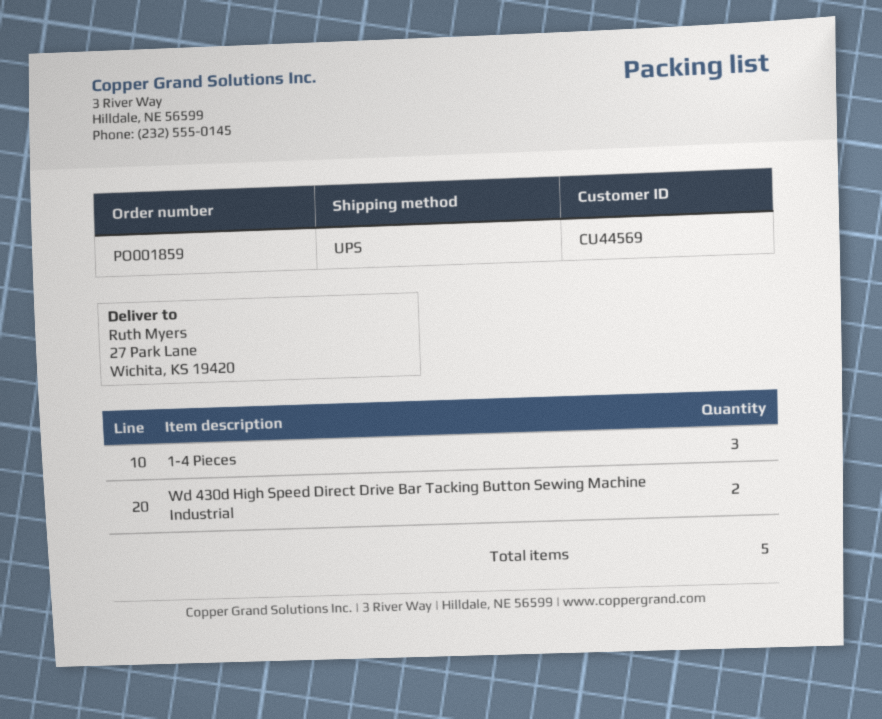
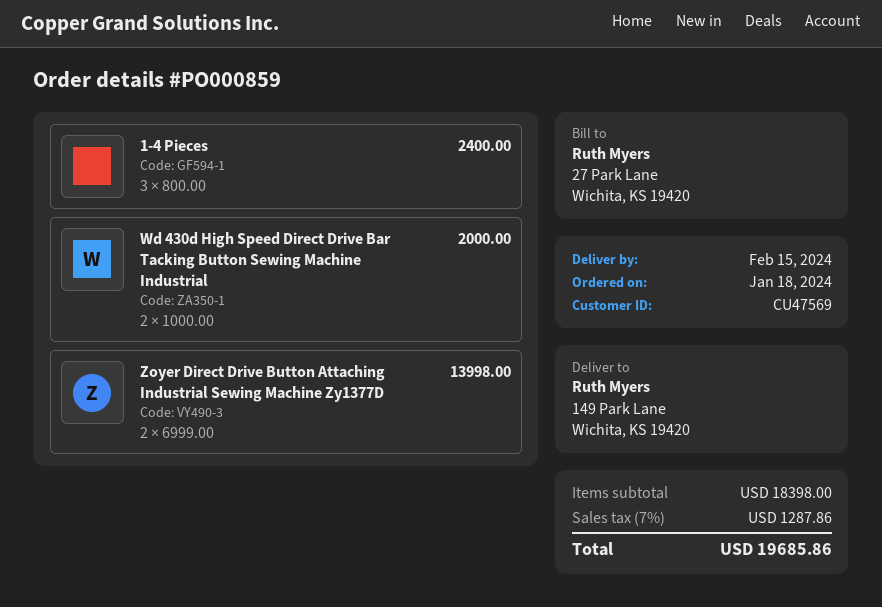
order number: PO001859 -> PO000859
customer number: CU44569 -> CU47569
ship to: 27 Park Lane, Wichita, KS 19420 -> 149 Park Lane, Wichita, KS 19420
Zoyer Direct Drive Button Attaching Industrial Sewing Machine Zy1377D: none -> 2

